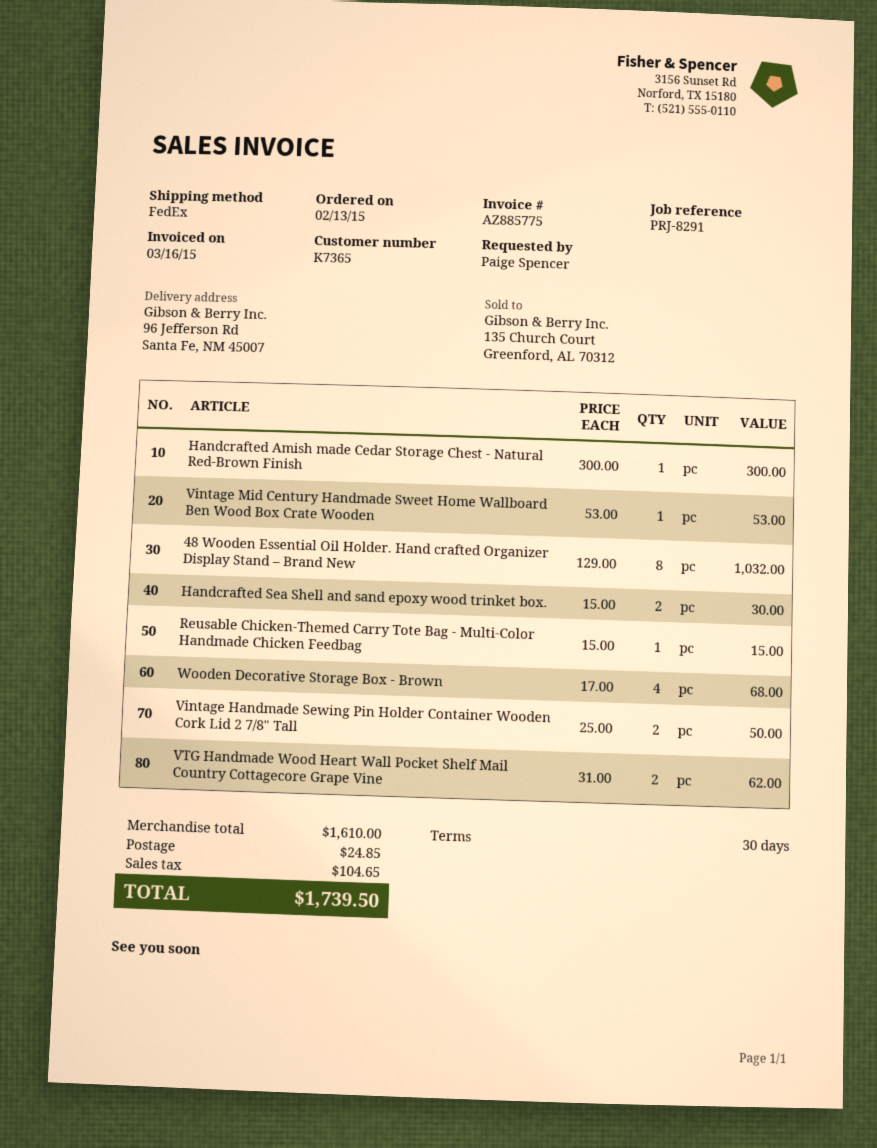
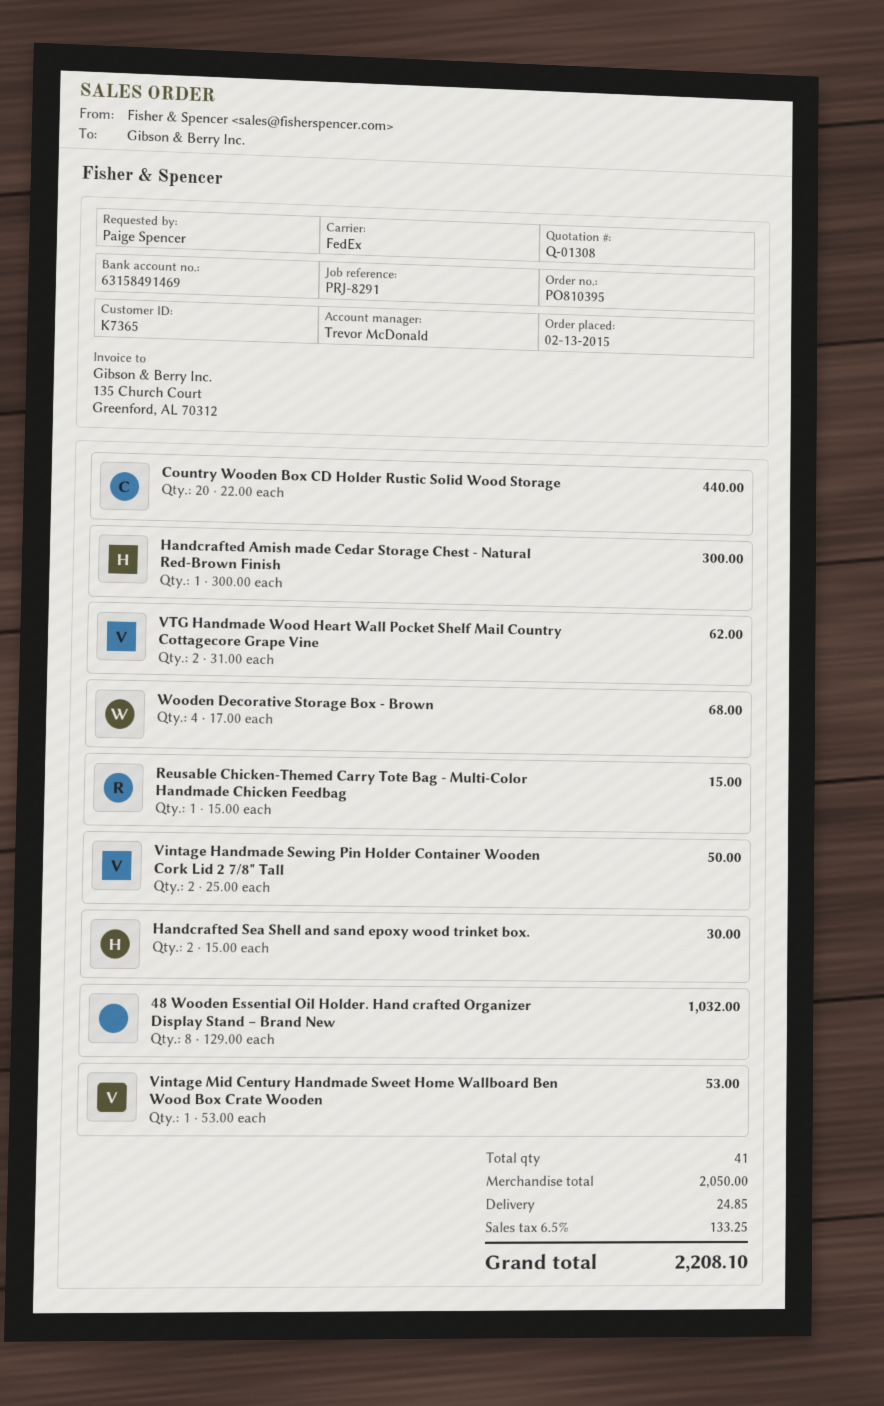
Country Wooden Box CD Holder Rustic Solid Wood Storage: none -> 20 x 22.00 = 440.00
subtotal: 1610.00 -> 2050.00
tax: 104.65 -> 133.25
total: 1739.50 -> 2208.10

